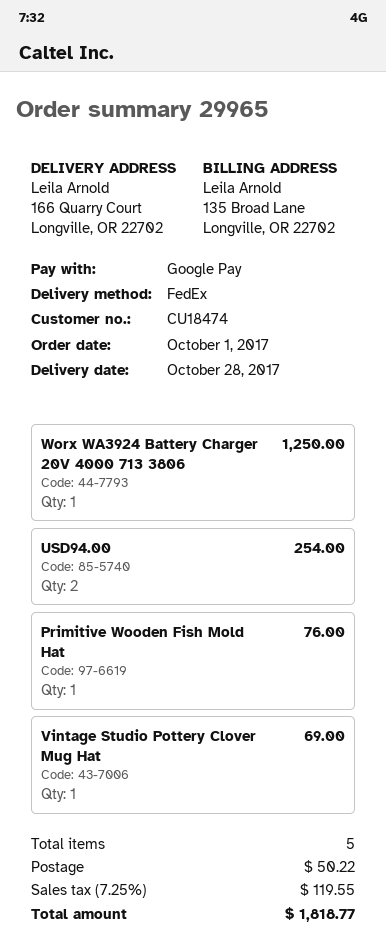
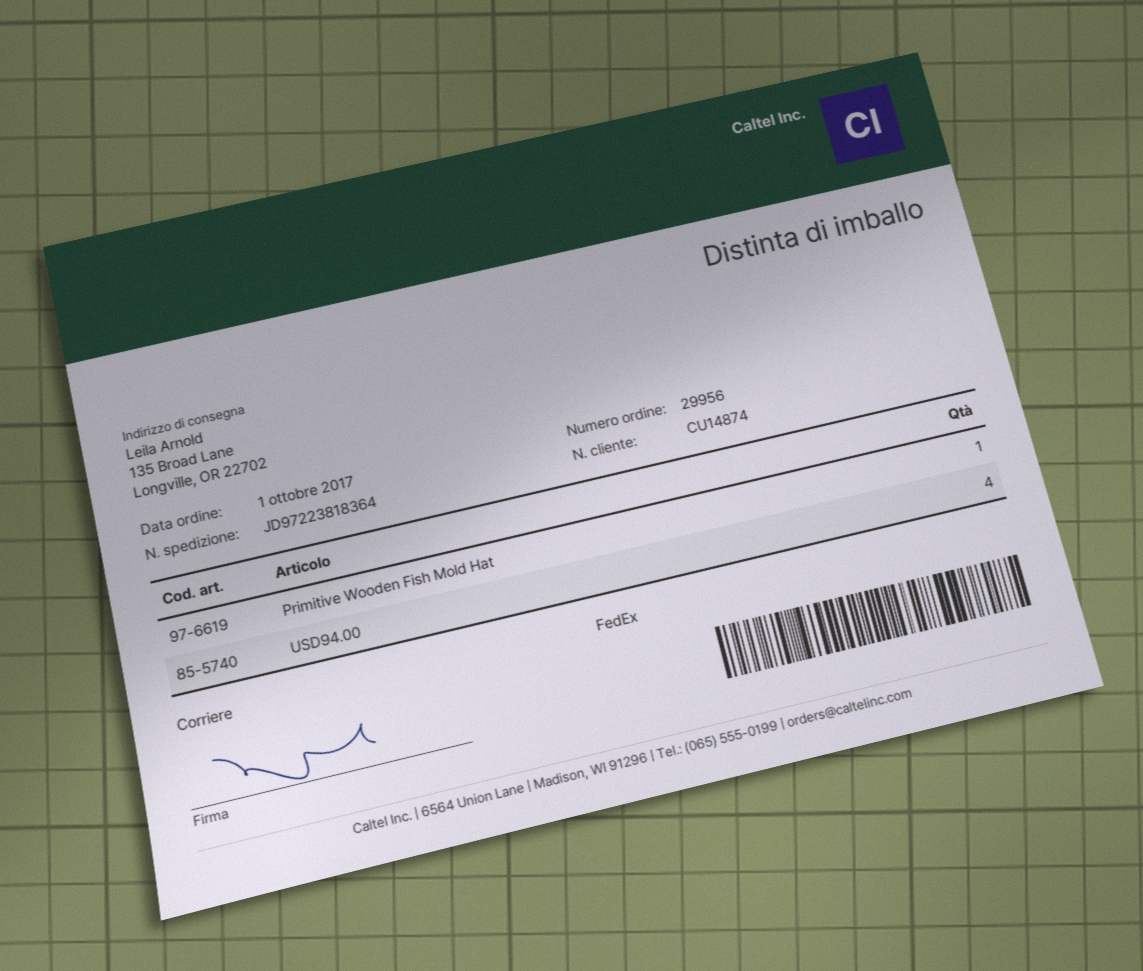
order number: 29965 -> 29956
customer number: CU18474 -> CU14874
ship to: 166 Quarry Court, Longville, OR 22702 -> 135 Broad Lane, Longville, OR 22702
Worx WA3924 Battery Charger 20V 4000 713 3806: 1 -> none
USD94.00: 2 -> 4
Vintage Studio Pottery Clover Mug Hat: 1 -> none

